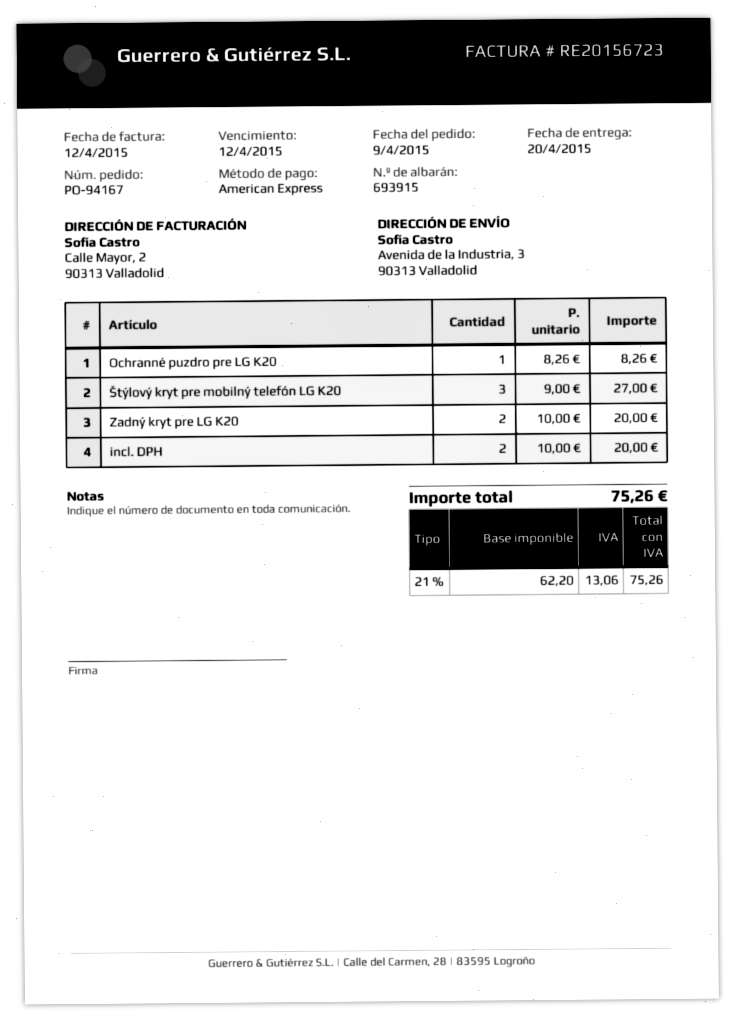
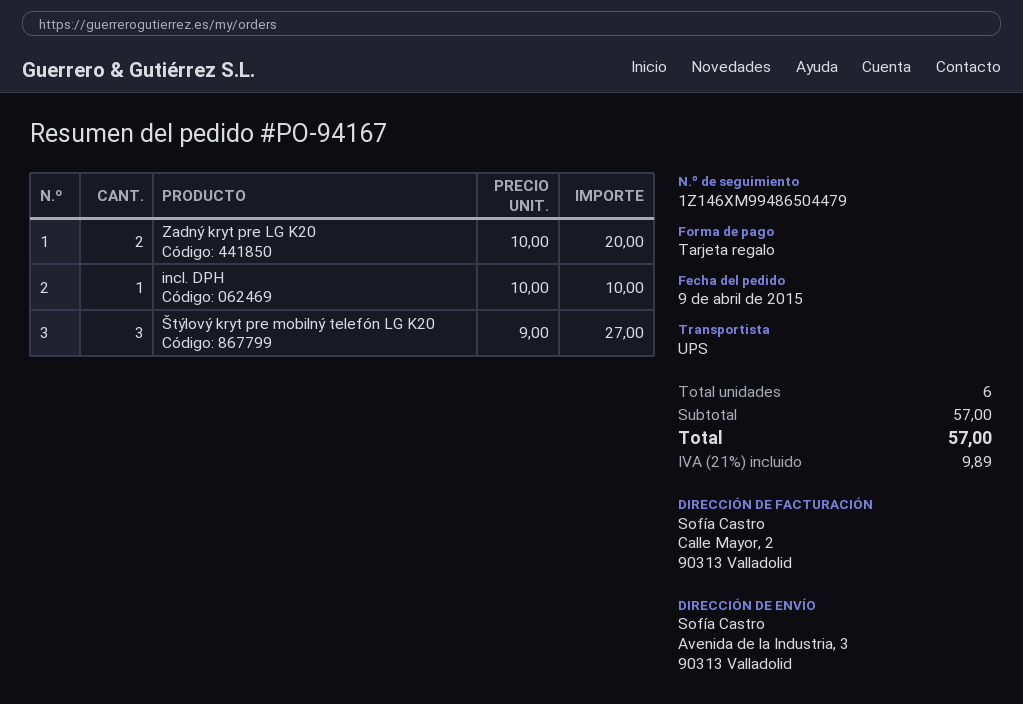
payment method: American Express -> gift card
Ochranné puzdro pre LG K20: 1 x 8.26 = 8.26 -> none
incl. DPH: 2 x 10.00 = 20.00 -> 1 x 10.00 = 10.00
tax: 21% = 13.06 -> 21% = 9.89
total: 75.26 -> 57.00

